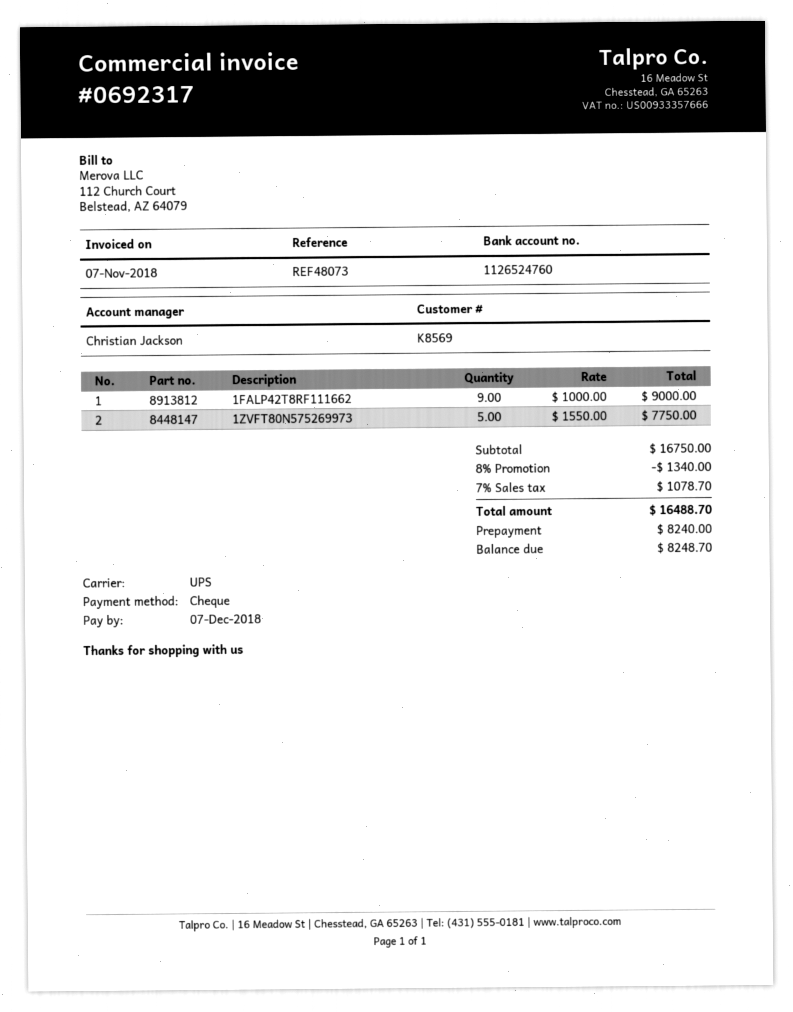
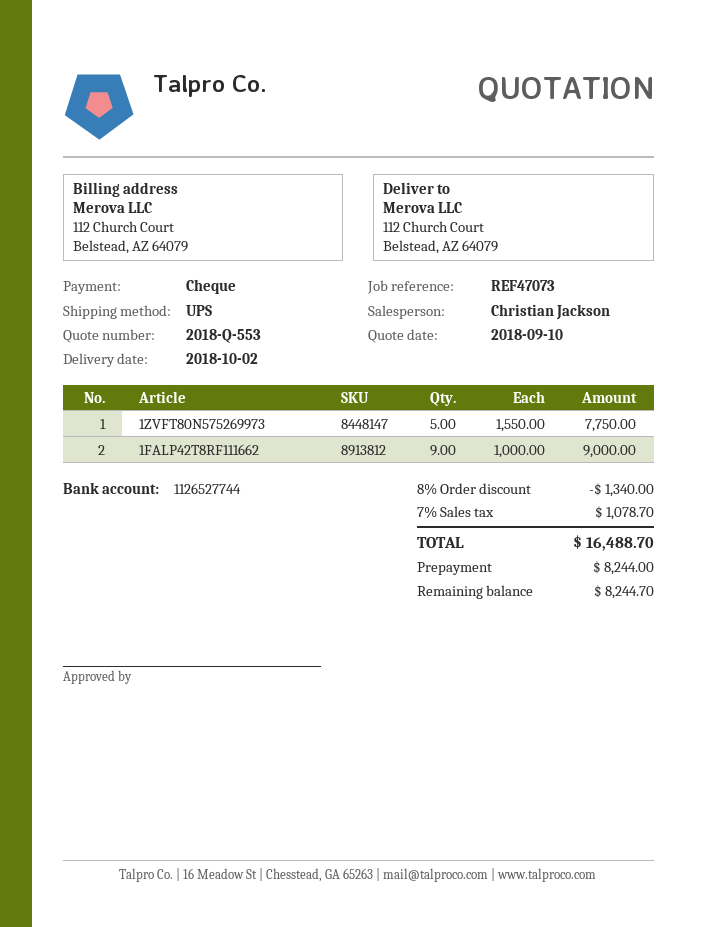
reference: REF48073 -> REF47073
bank account: 1126524760 -> 1126527744
deposit: 8240.00 -> 8244.00
balance: 8248.70 -> 8244.70

